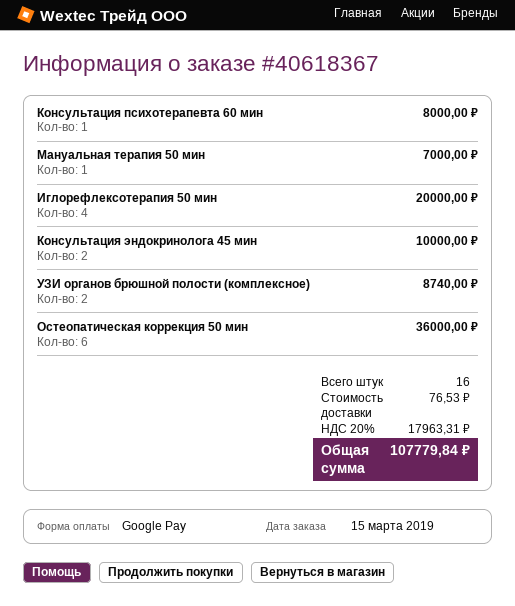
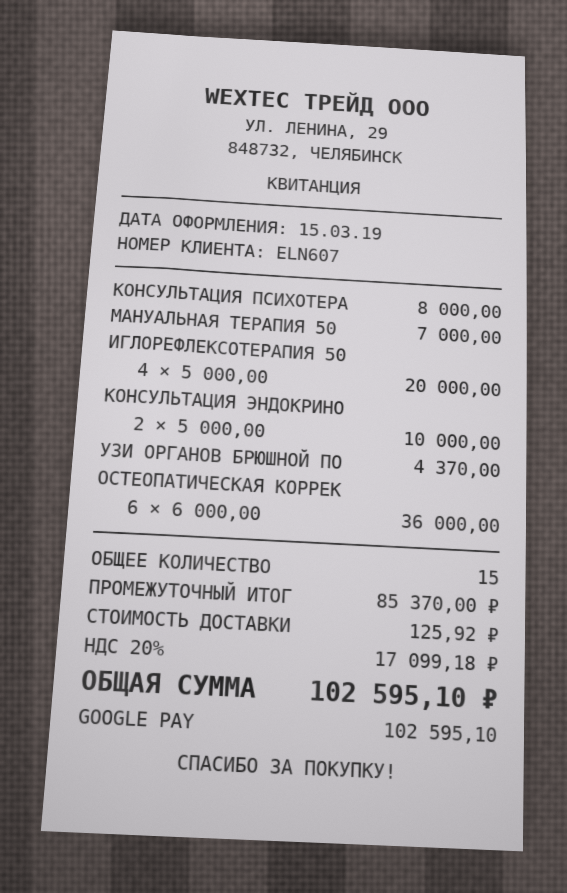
УЗИ органов брюшной полости (комплексное): 2 for 8740.00 -> 1 for 4370.00
total quantity: 16 -> 15
shipping: 76.53 -> 125.92
tax: 20% = 17963.31 -> 20% = 17099.18
total: 107779.84 -> 102595.10

